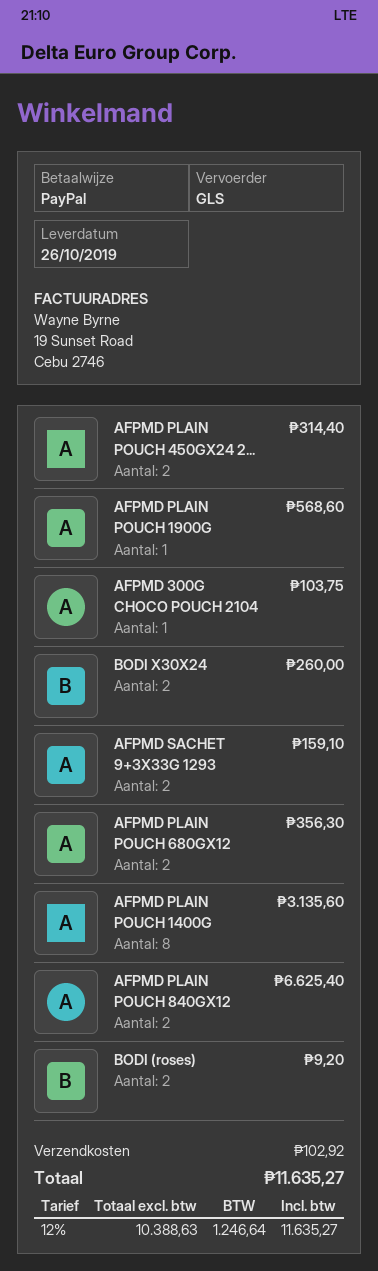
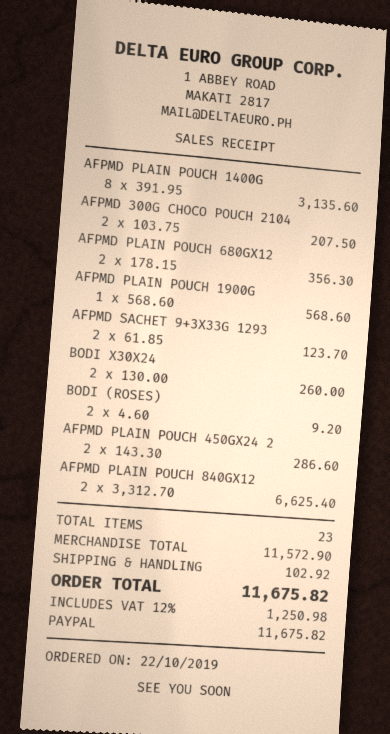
AFPMD PLAIN POUCH 450GX24 2...: 2 for 314.40 -> 2 for 286.60
AFPMD 300G CHOCO POUCH 2104: 1 for 103.75 -> 2 for 207.50
AFPMD SACHET 9+3X33G 1293: 2 for 159.10 -> 2 for 123.70
tax: 12% = 1246.64 -> 12% = 1250.98
total: 11635.27 -> 11675.82

